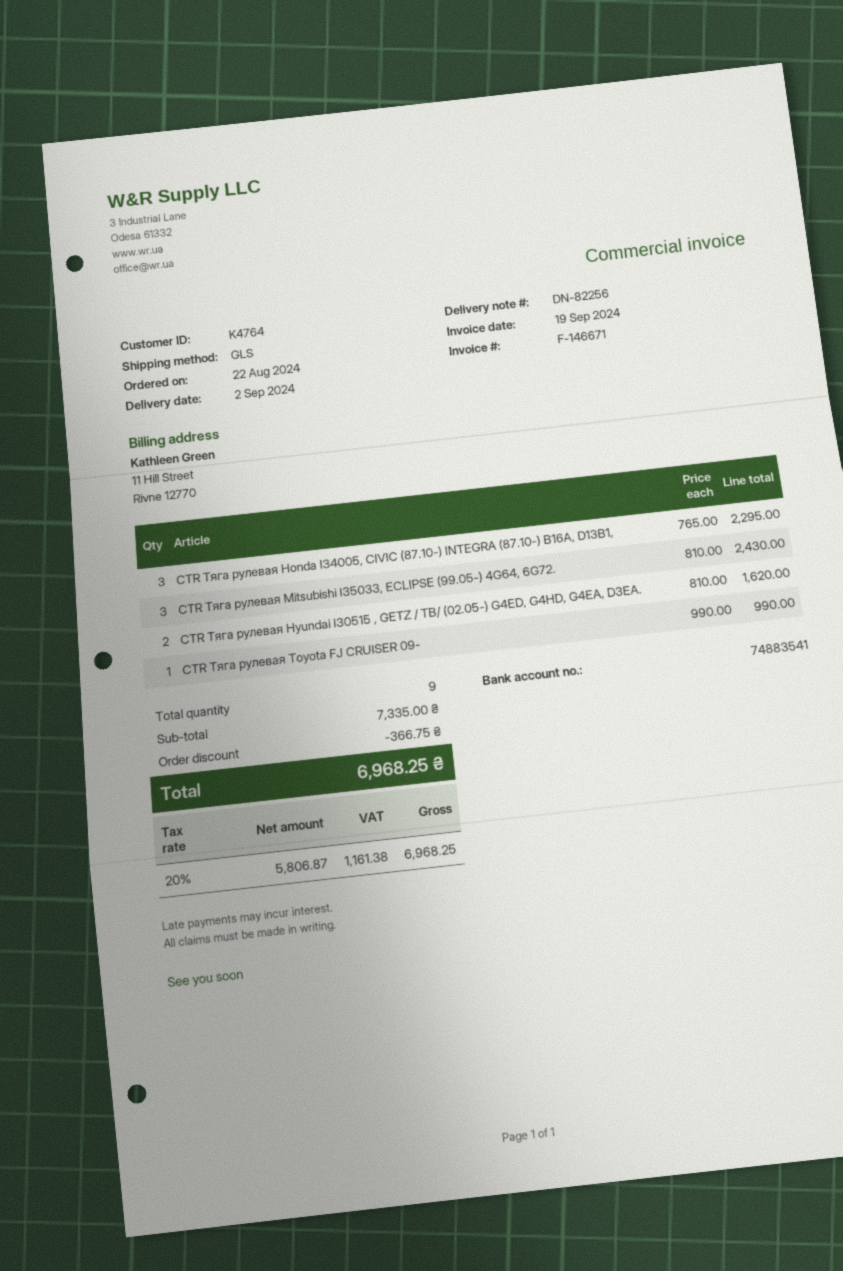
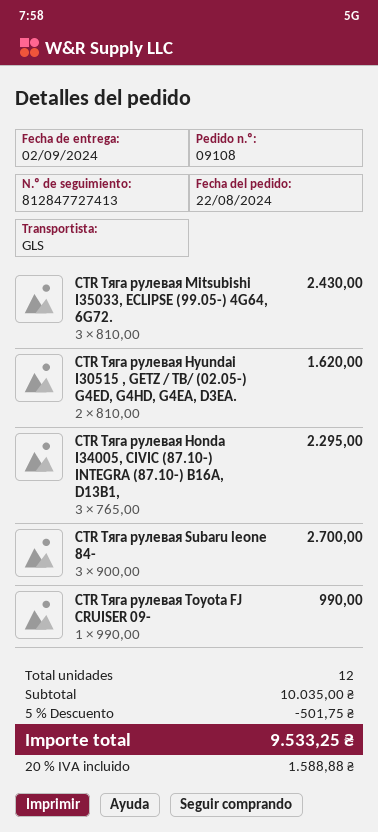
CTR Тяга рулевая Subaru leone 84-: none -> 3 x 900.00 = 2700.00
total quantity: 9 -> 12
subtotal: 7335.00 -> 10035.00
discount: 366.75 -> 501.75
tax: 20% = 1161.38 -> 20% = 1588.88
total: 6968.25 -> 9533.25

